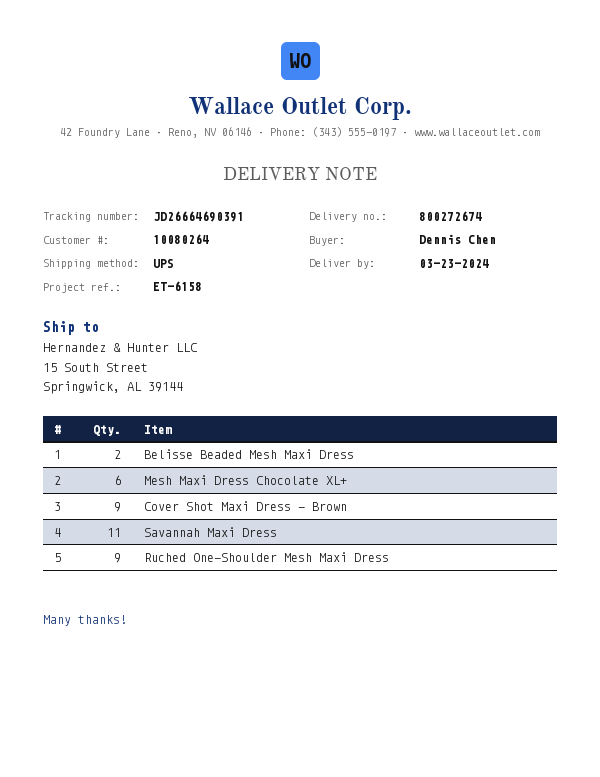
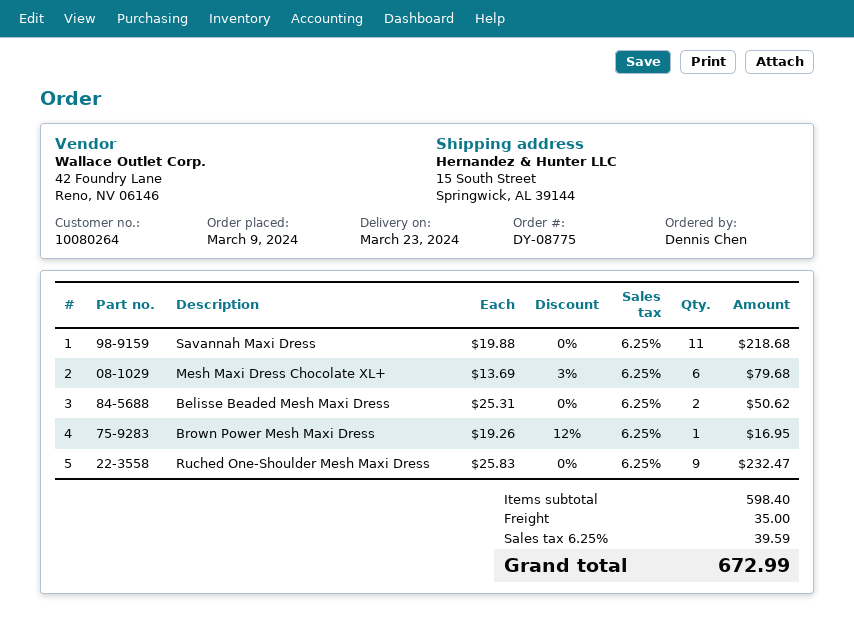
Cover Shot Maxi Dress - Brown: 9 -> none
Brown Power Mesh Maxi Dress: none -> 1

